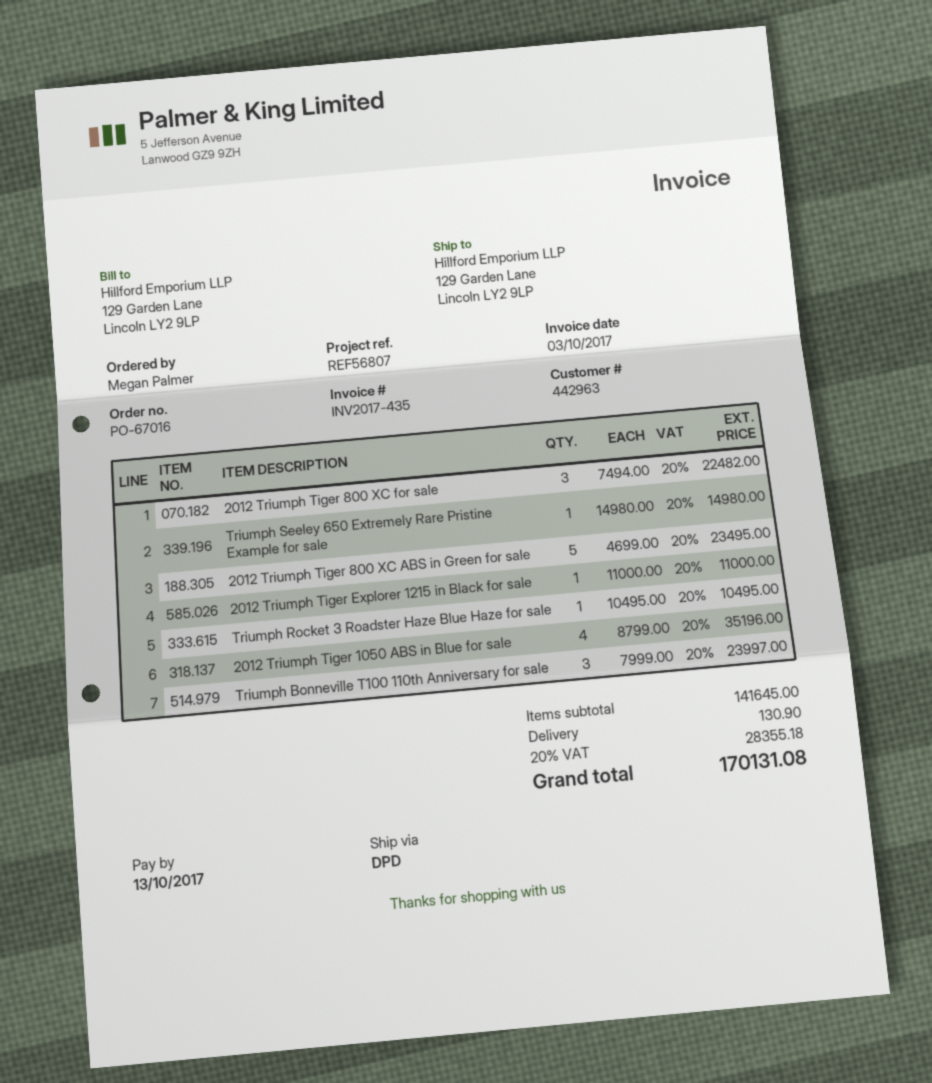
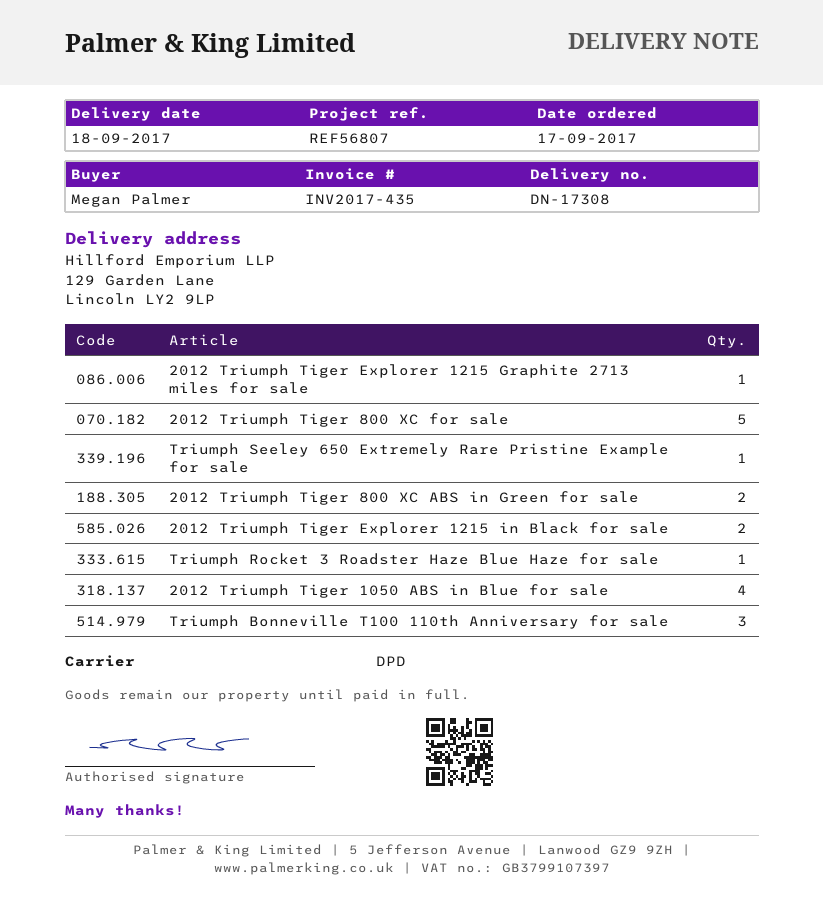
2012 Triumph Tiger 800 XC for sale: 3 -> 5
2012 Triumph Tiger 800 XC ABS in Green for sale: 5 -> 2
2012 Triumph Tiger Explorer 1215 in Black for sale: 1 -> 2
2012 Triumph Tiger Explorer 1215 Graphite 2713 miles for sale: none -> 1

